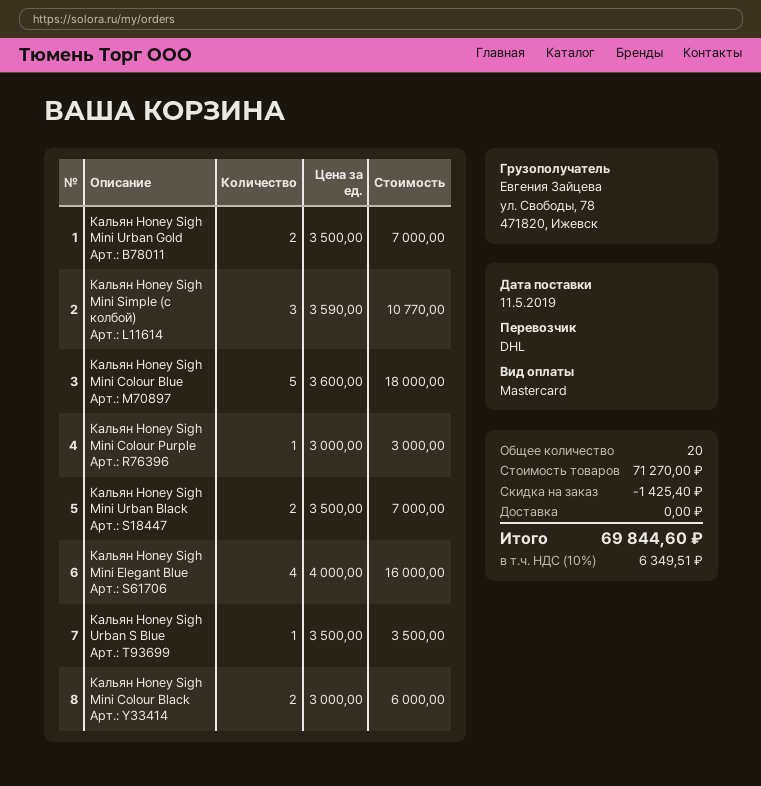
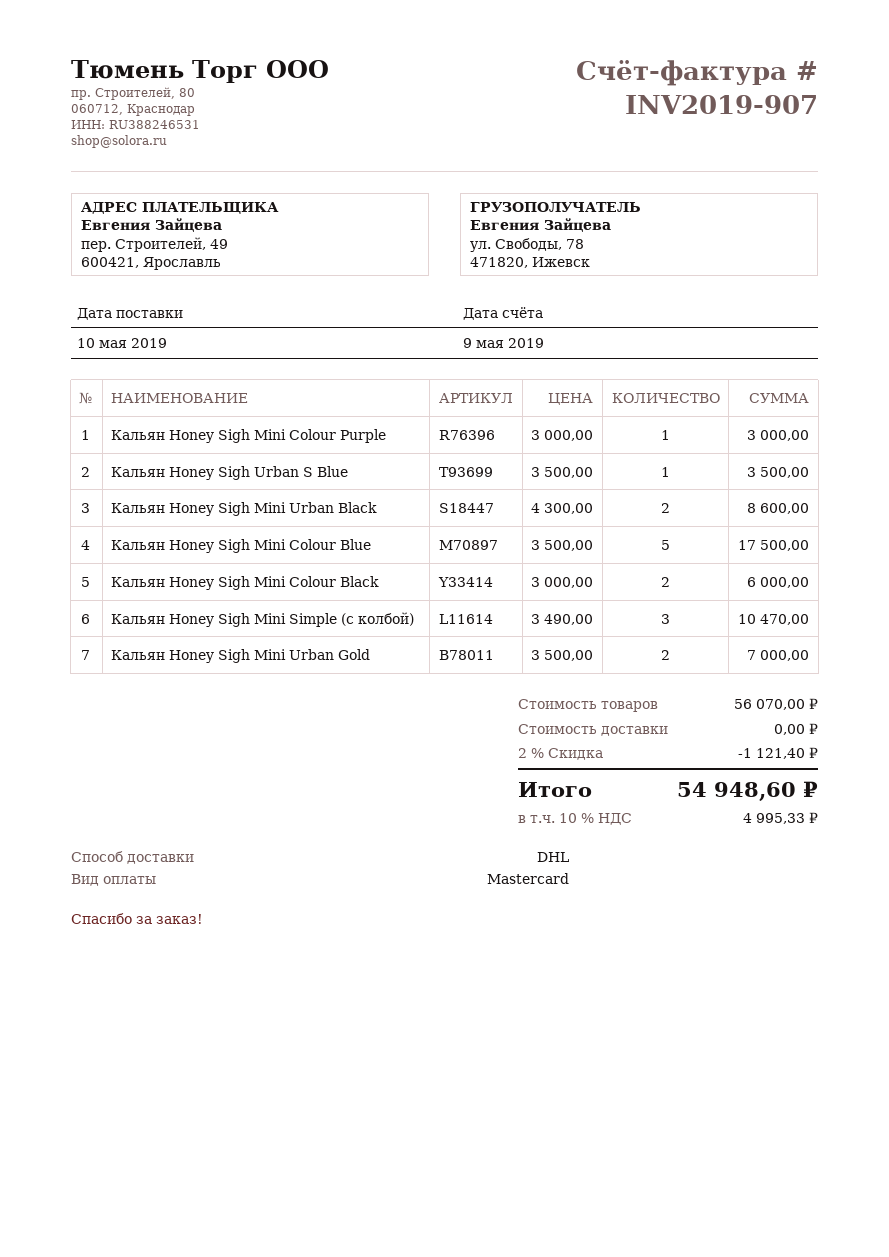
delivery date: 2019-05-11 -> 2019-05-10
Кальян Honey Sigh Mini Simple (с колбой): 3 x 3590.00 = 10770.00 -> 3 x 3490.00 = 10470.00
Кальян Honey Sigh Mini Colour Blue: 5 x 3600.00 = 18000.00 -> 5 x 3500.00 = 17500.00
Кальян Honey Sigh Mini Urban Black: 2 x 3500.00 = 7000.00 -> 2 x 4300.00 = 8600.00
Кальян Honey Sigh Mini Elegant Blue: 4 x 4000.00 = 16000.00 -> none
subtotal: 71270.00 -> 56070.00
discount: 1425.40 -> 1121.40
tax: 10% = 6349.51 -> 10% = 4995.33
total: 69844.60 -> 54948.60

